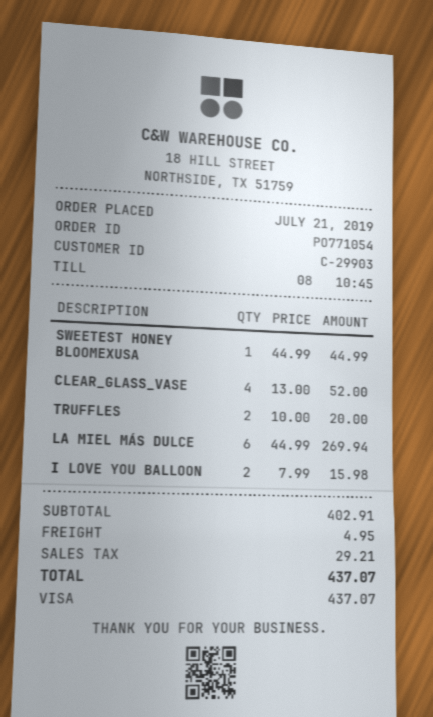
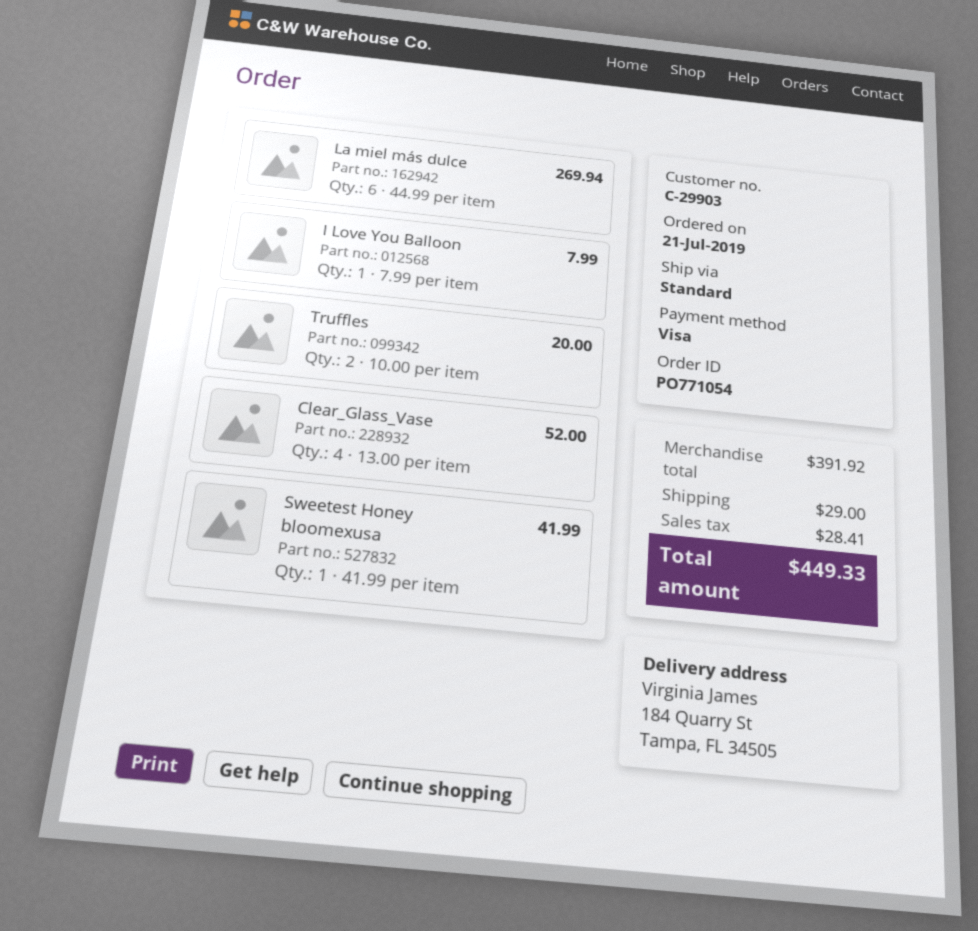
SWEETEST HONEY BLOOMEXUSA: 1 x 44.99 = 44.99 -> 1 x 41.99 = 41.99
I LOVE YOU BALLOON: 2 x 7.99 = 15.98 -> 1 x 7.99 = 7.99
subtotal: 402.91 -> 391.92
shipping: 4.95 -> 29.00
tax: 29.21 -> 28.41
total: 437.07 -> 449.33

